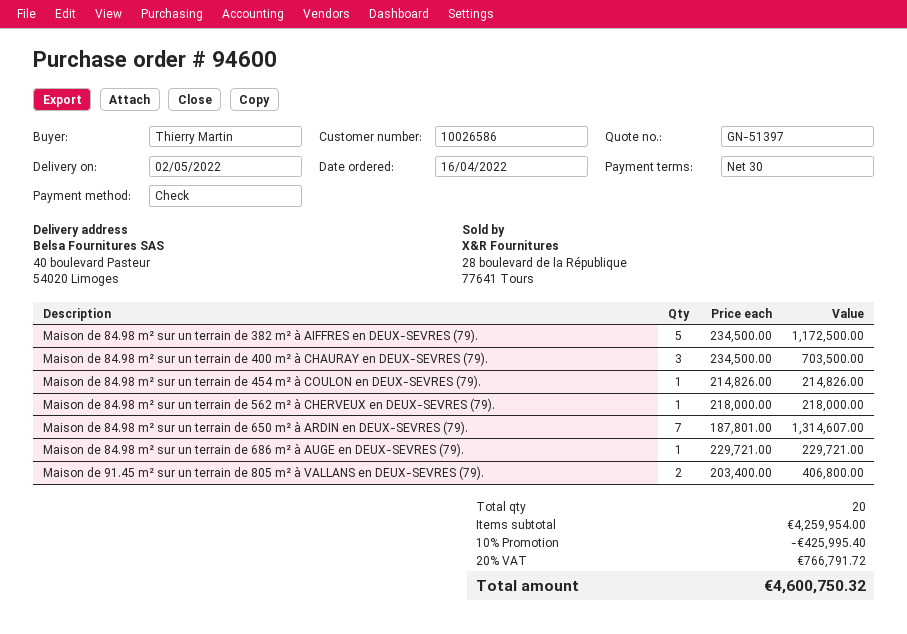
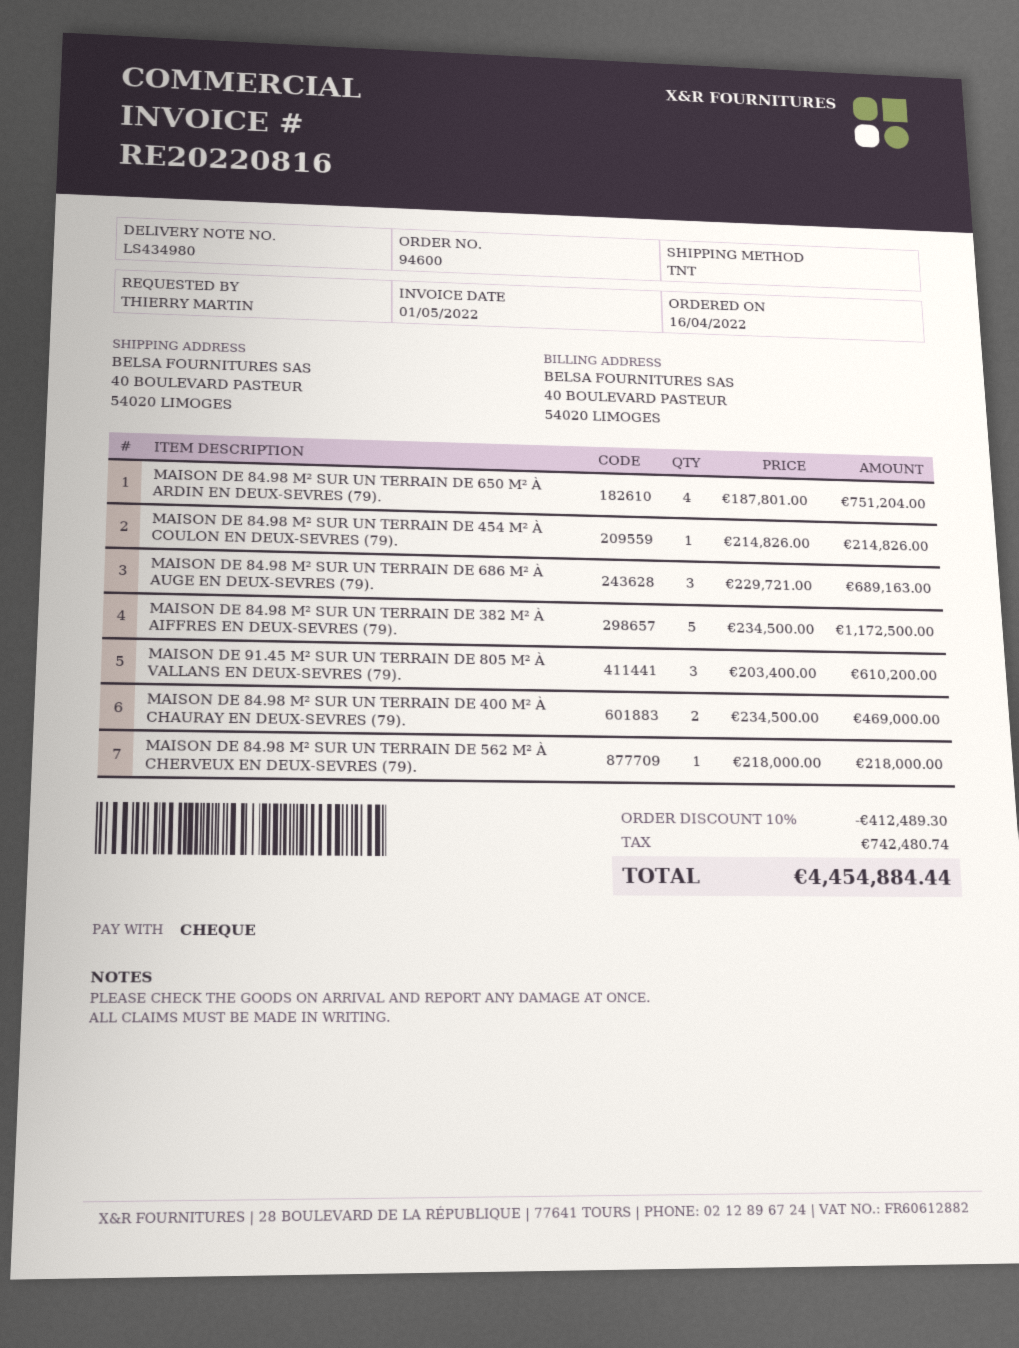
Maison de 84.98 m² sur un terrain de 400 m² à CHAURAY en DEUX-SEVRES (79).: 3 x 234500.00 = 703500.00 -> 2 x 234500.00 = 469000.00
Maison de 84.98 m² sur un terrain de 650 m² à ARDIN en DEUX-SEVRES (79).: 7 x 187801.00 = 1314607.00 -> 4 x 187801.00 = 751204.00
Maison de 84.98 m² sur un terrain de 686 m² à AUGE en DEUX-SEVRES (79).: 1 x 229721.00 = 229721.00 -> 3 x 229721.00 = 689163.00
Maison de 91.45 m² sur un terrain de 805 m² à VALLANS en DEUX-SEVRES (79).: 2 x 203400.00 = 406800.00 -> 3 x 203400.00 = 610200.00
discount: 10% = 425995.40 -> 10% = 412489.30
tax: 766791.72 -> 742480.74
total: 4600750.32 -> 4454884.44

